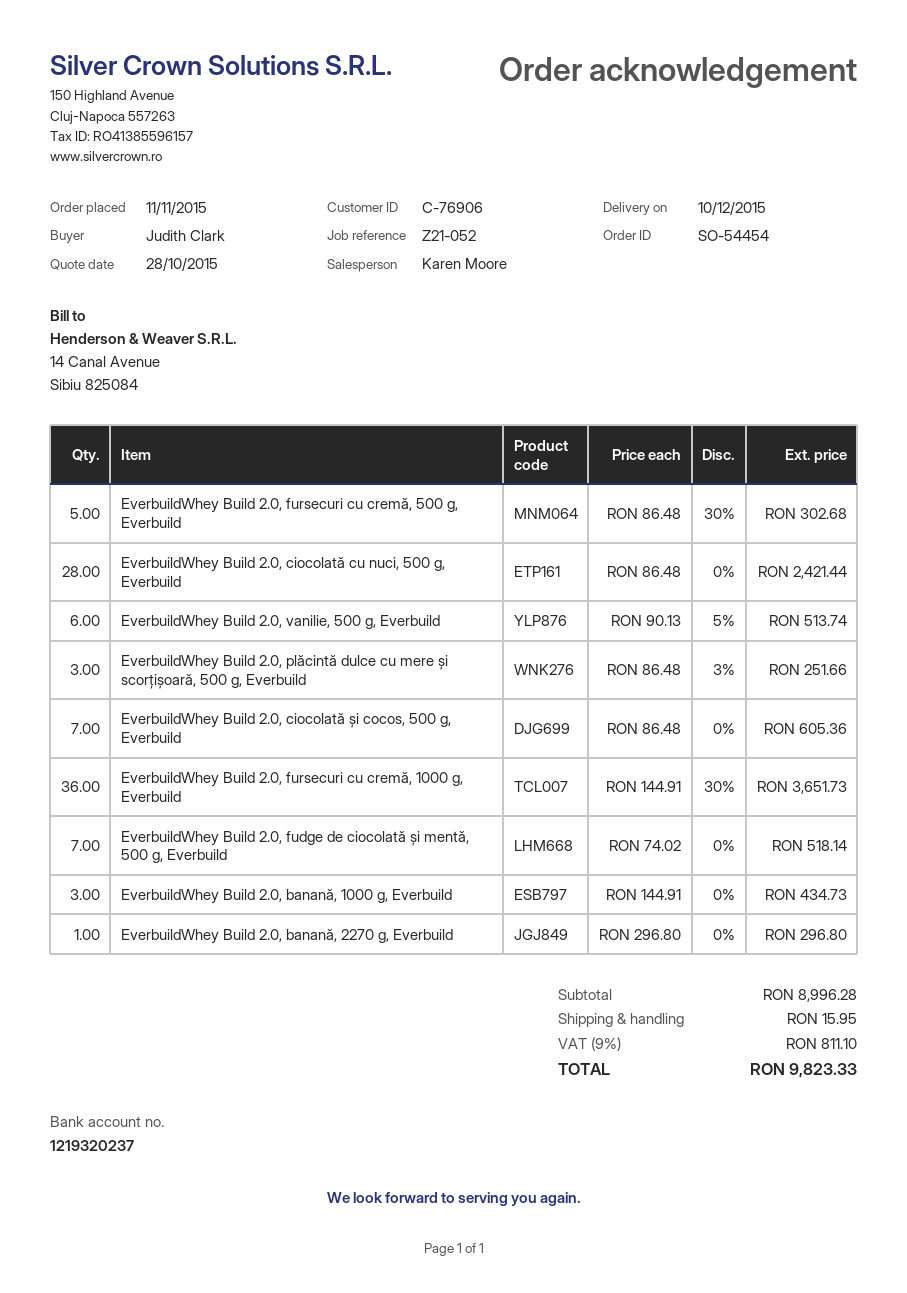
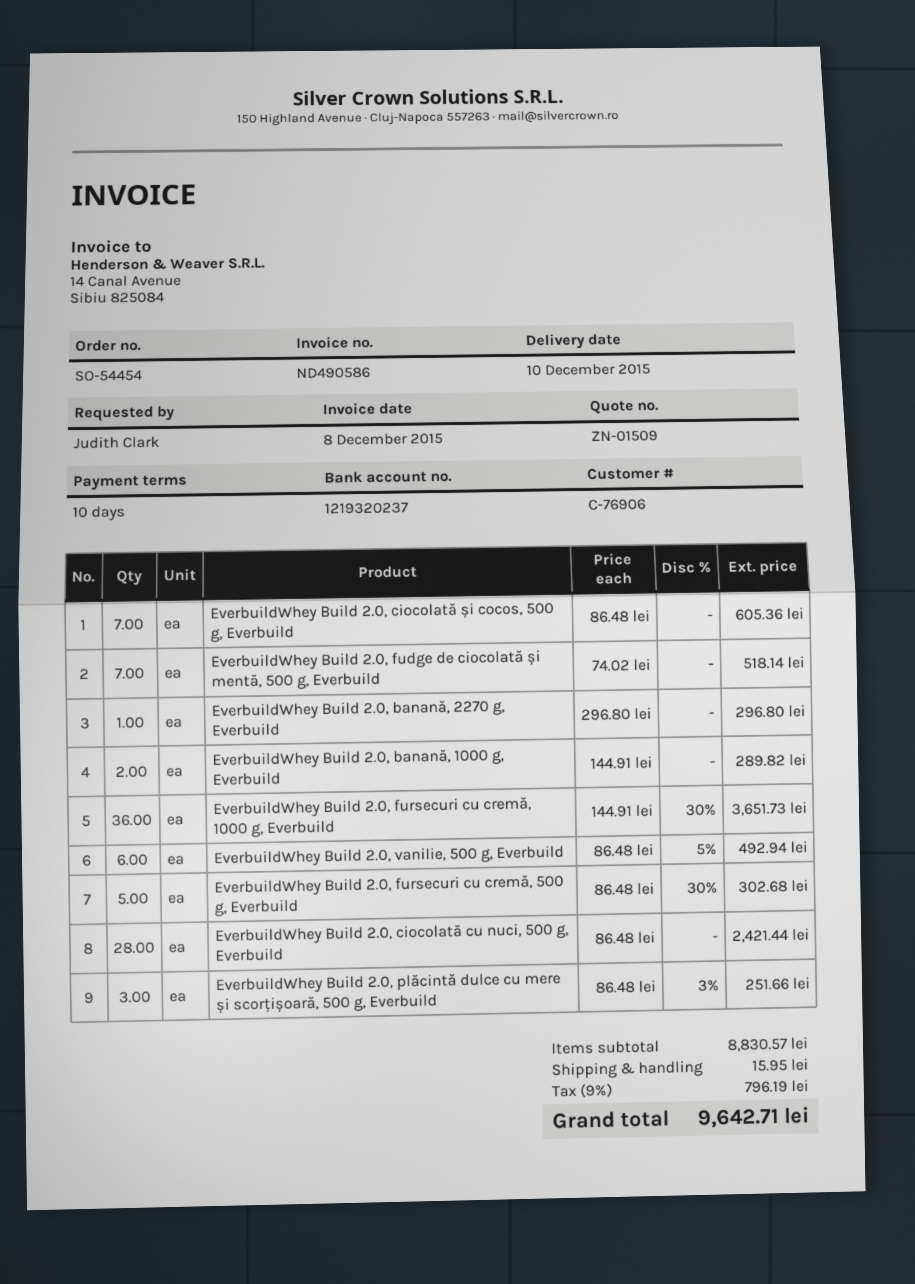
EverbuildWhey Build 2.0, vanilie, 500 g, Everbuild: 6 x 90.13 - 5% = 513.74 -> 6 x 86.48 - 5% = 492.94
EverbuildWhey Build 2.0, banană, 1000 g, Everbuild: 3 x 144.91 = 434.73 -> 2 x 144.91 = 289.82
subtotal: 8996.28 -> 8830.57
tax: 9% = 811.10 -> 9% = 796.19
total: 9823.33 -> 9642.71

